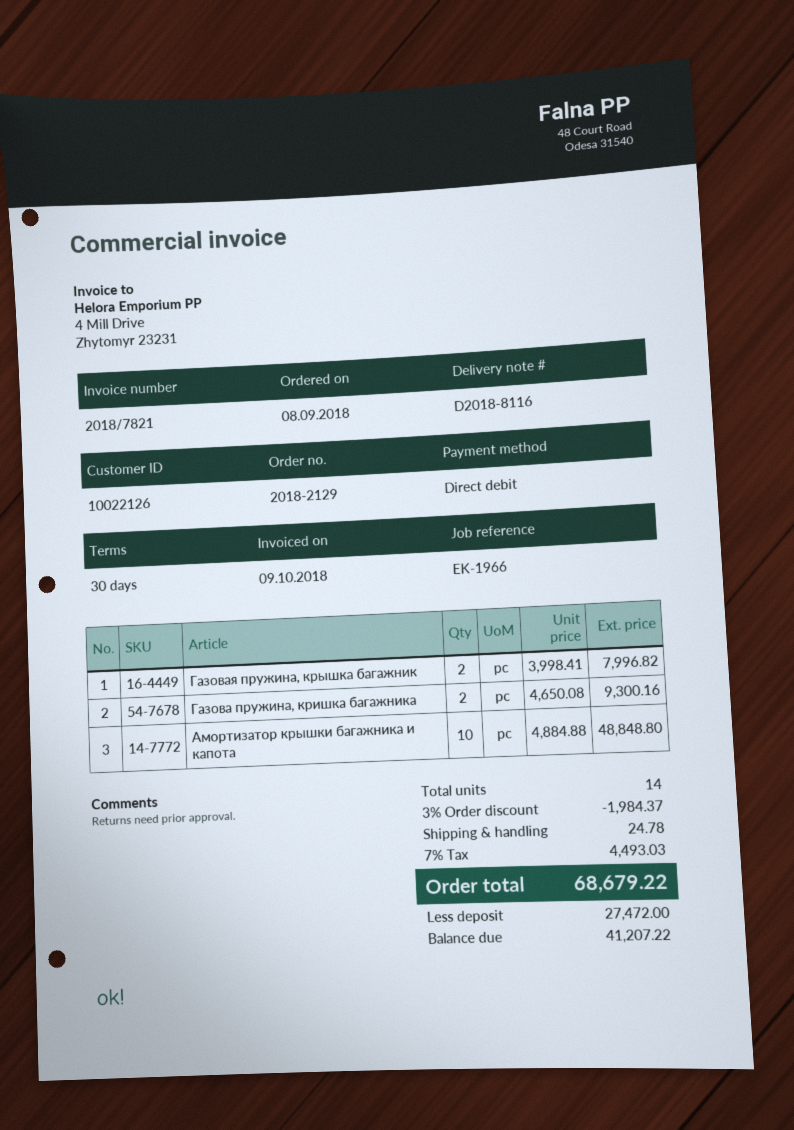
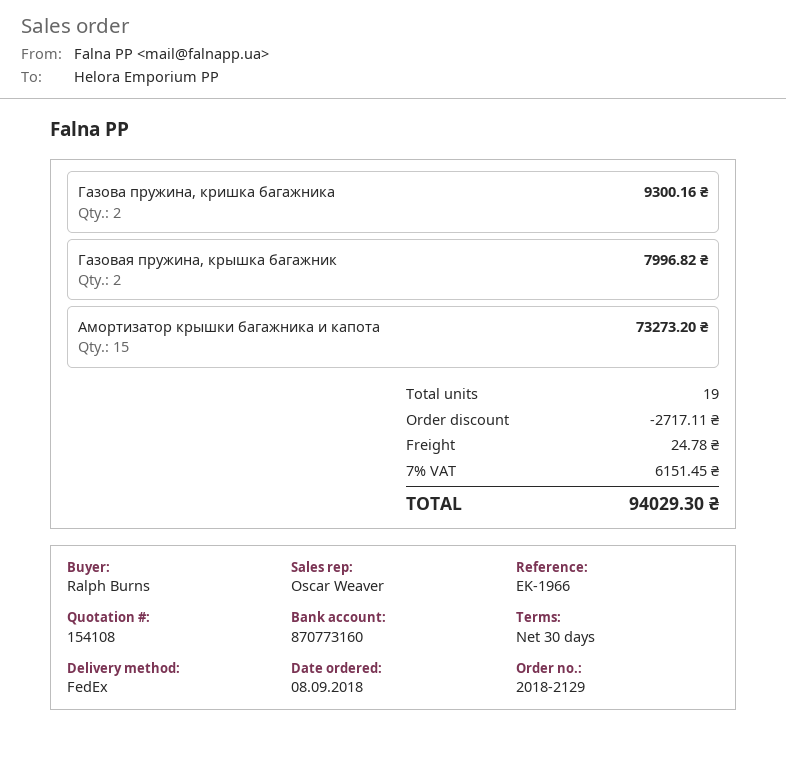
Амортизатор крышки багажника и капота: 10 for 48848.80 -> 15 for 73273.20
total quantity: 14 -> 19
discount: 1984.37 -> 2717.11
tax: 7% = 4493.03 -> 7% = 6151.45
total: 68679.22 -> 94029.30

